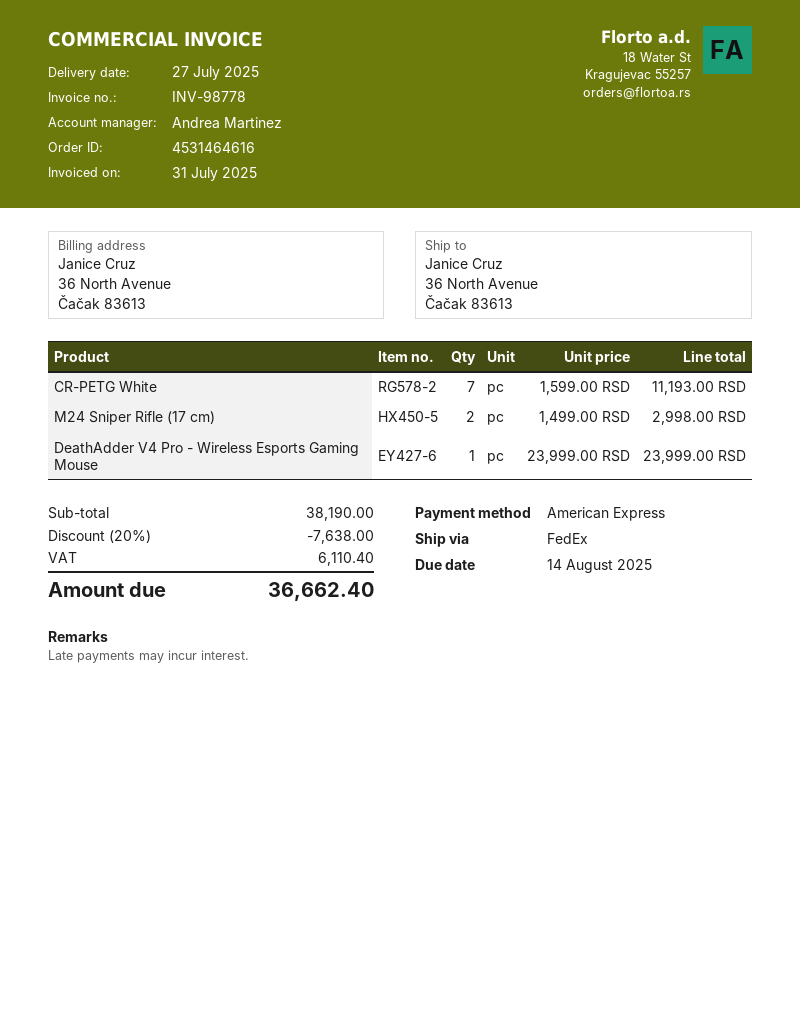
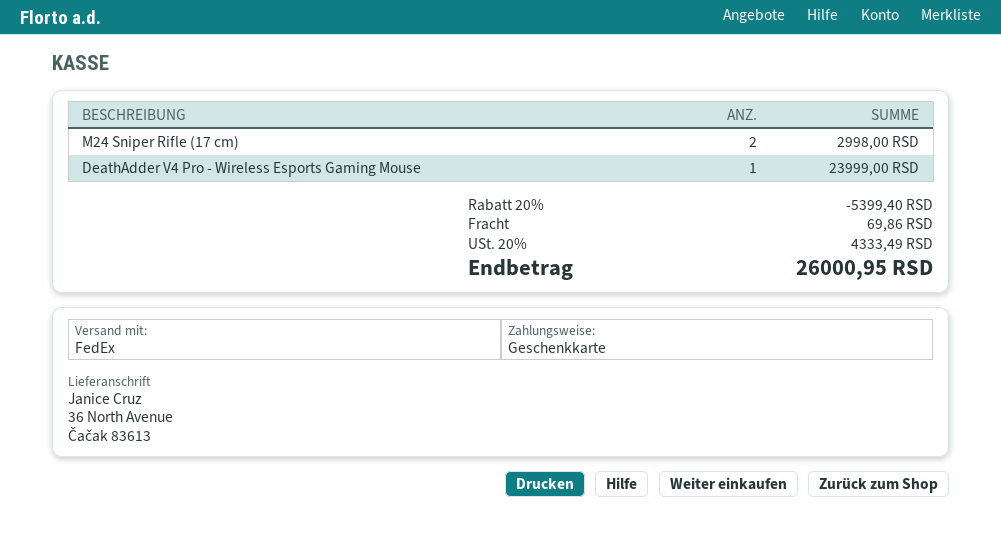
payment method: American Express -> gift card
CR-PETG White: 7 for 11193.00 -> none
discount: 20% = 7638.00 -> 20% = 5399.40
shipping: none -> 69.86
tax: 6110.40 -> 4333.49
total: 36662.40 -> 26000.95

